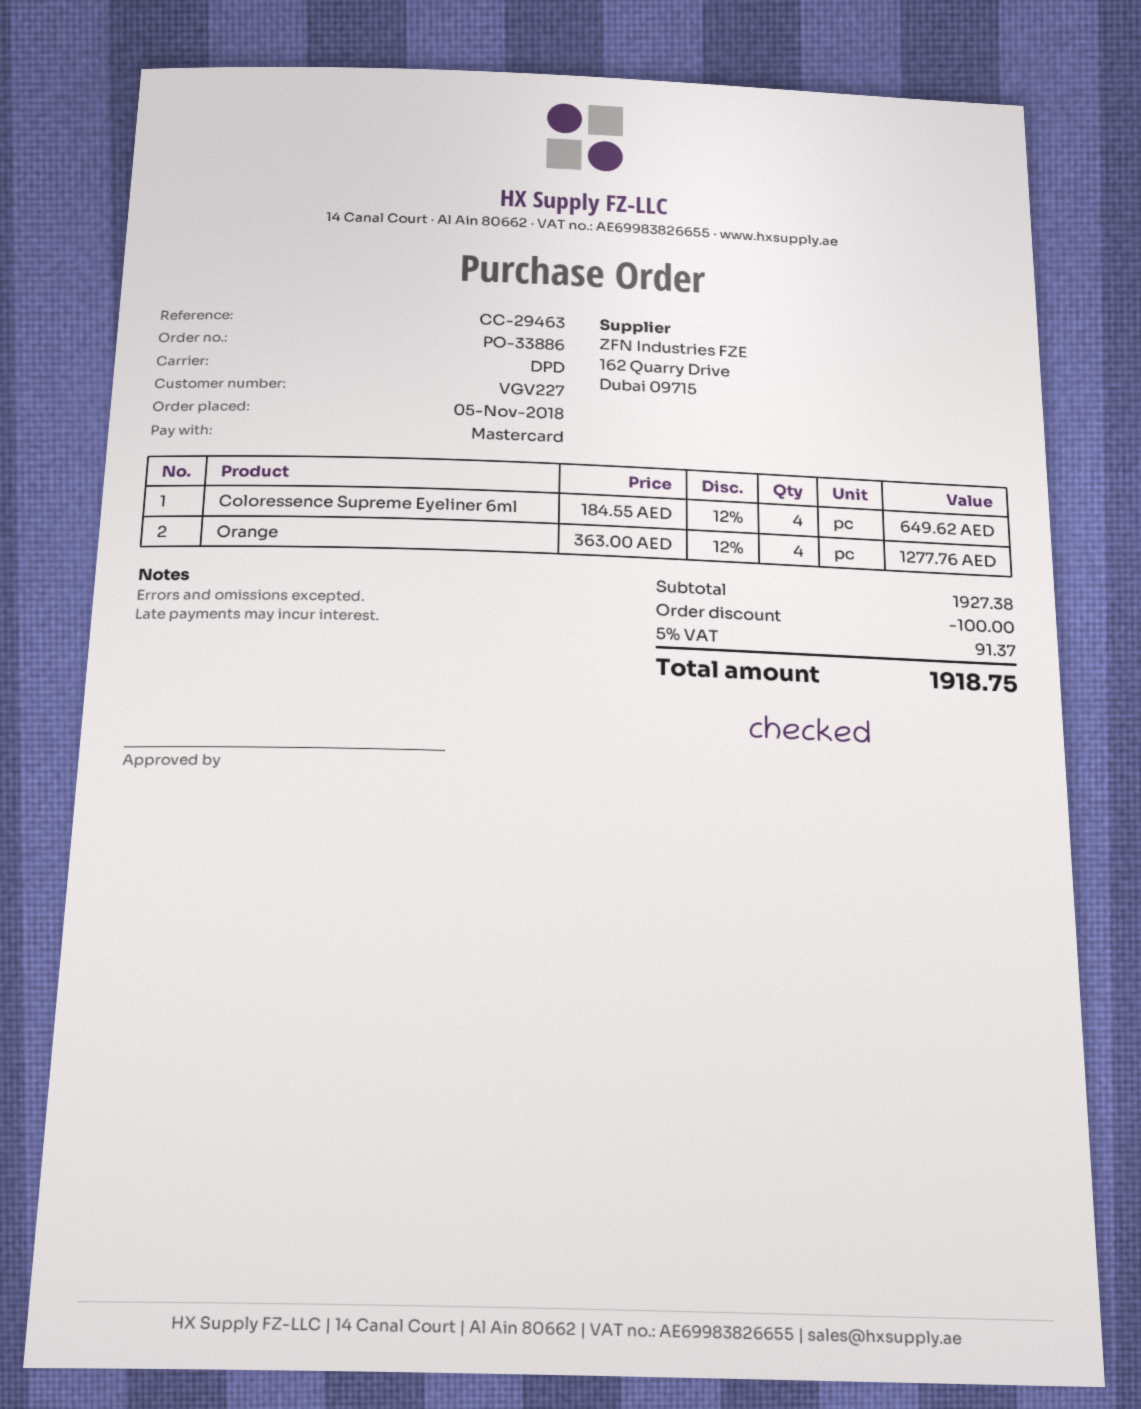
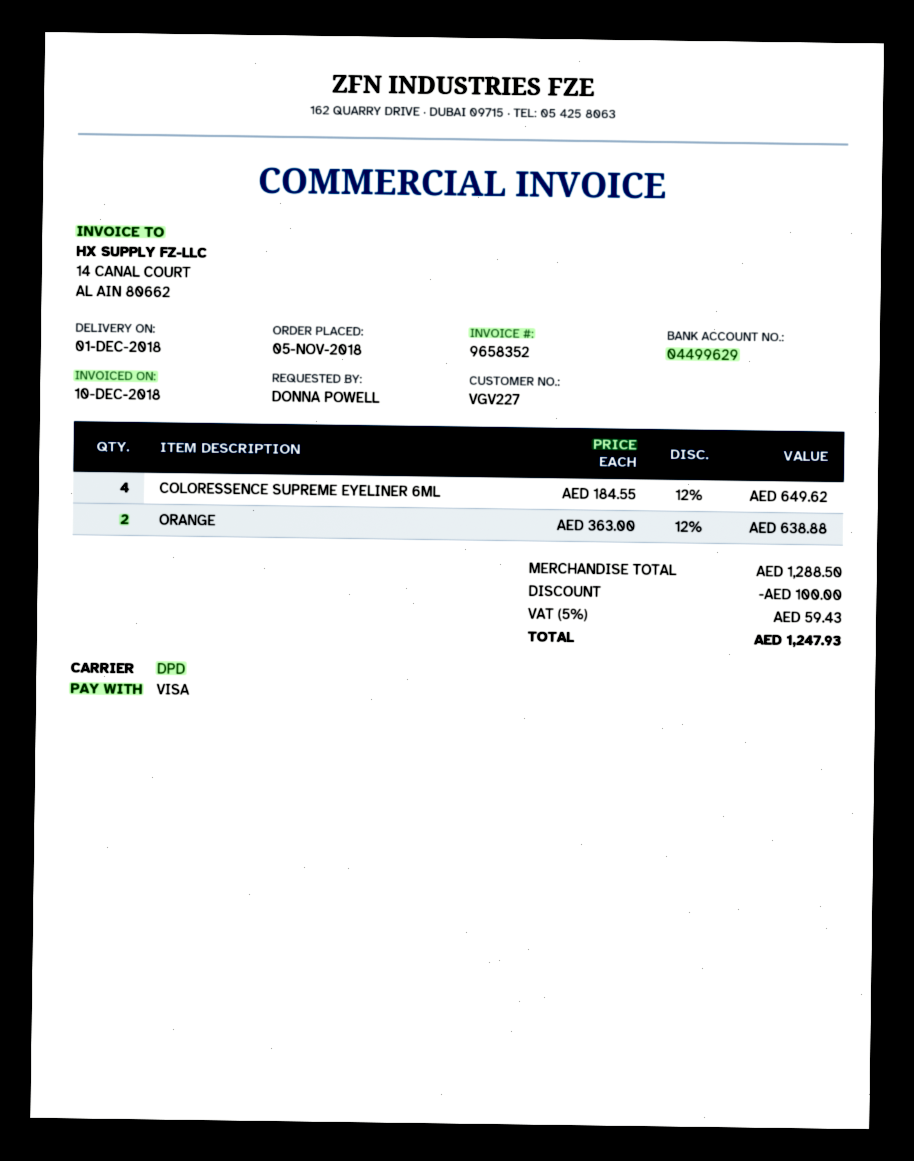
payment method: Mastercard -> Visa
Orange: 4 x 363.00 - 12% = 1277.76 -> 2 x 363.00 - 12% = 638.88
subtotal: 1927.38 -> 1288.50
tax: 5% = 91.37 -> 5% = 59.43
total: 1918.75 -> 1247.93

